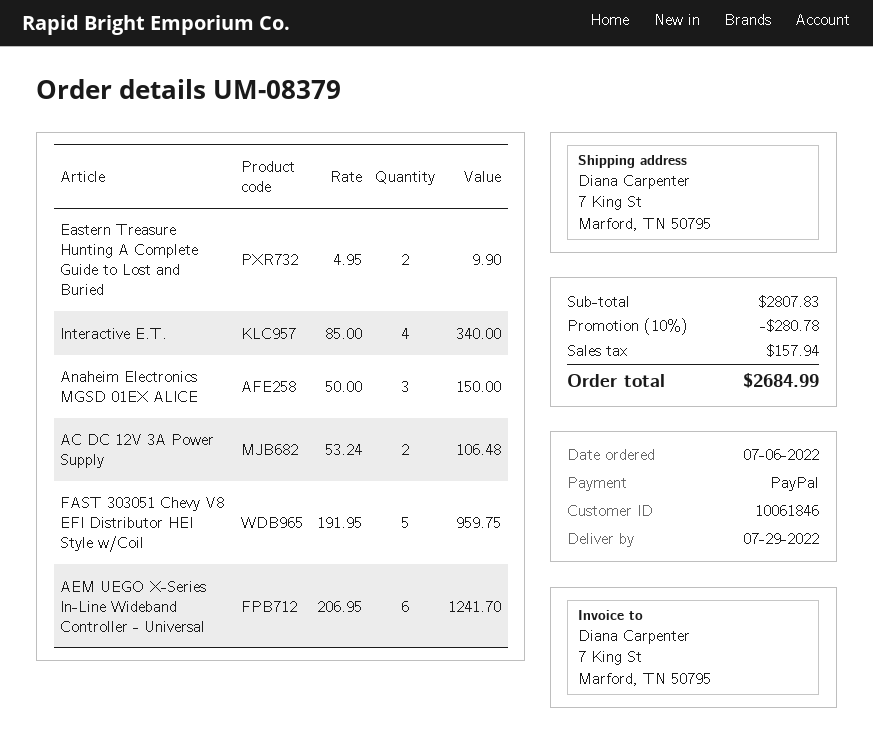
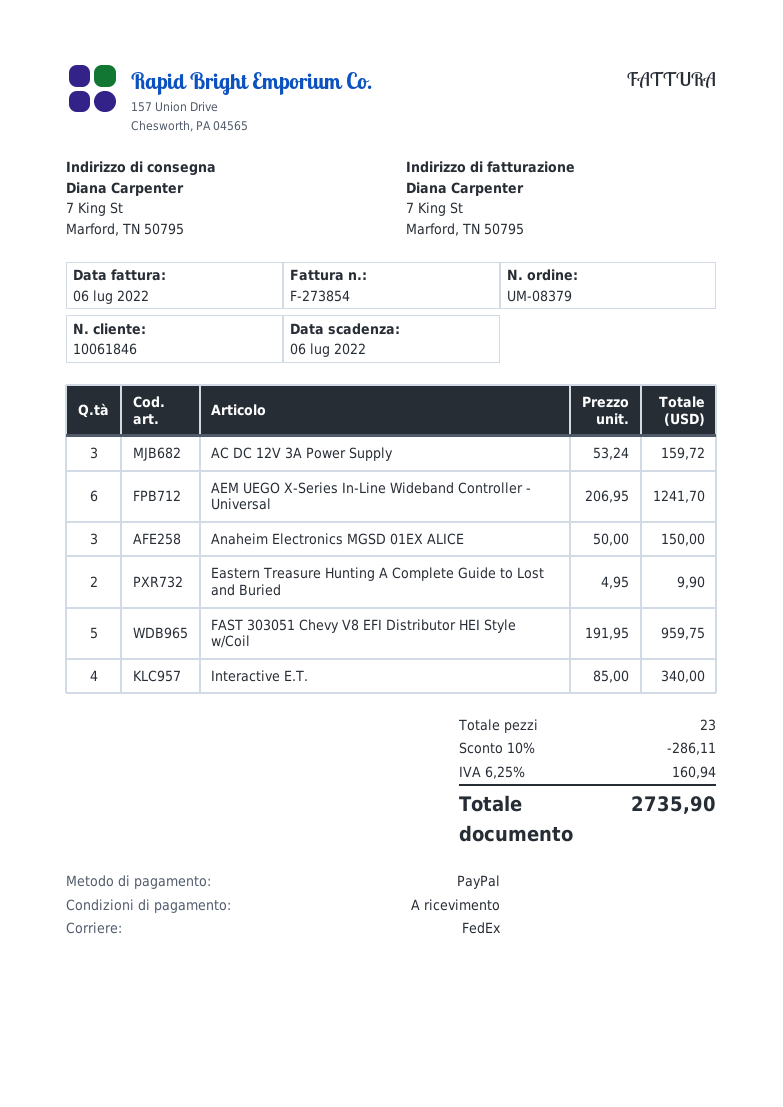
AC DC 12V 3A Power Supply: 2 x 53.24 = 106.48 -> 3 x 53.24 = 159.72
discount: 10% = 280.78 -> 10% = 286.11
tax: 157.94 -> 160.94
total: 2684.99 -> 2735.90

